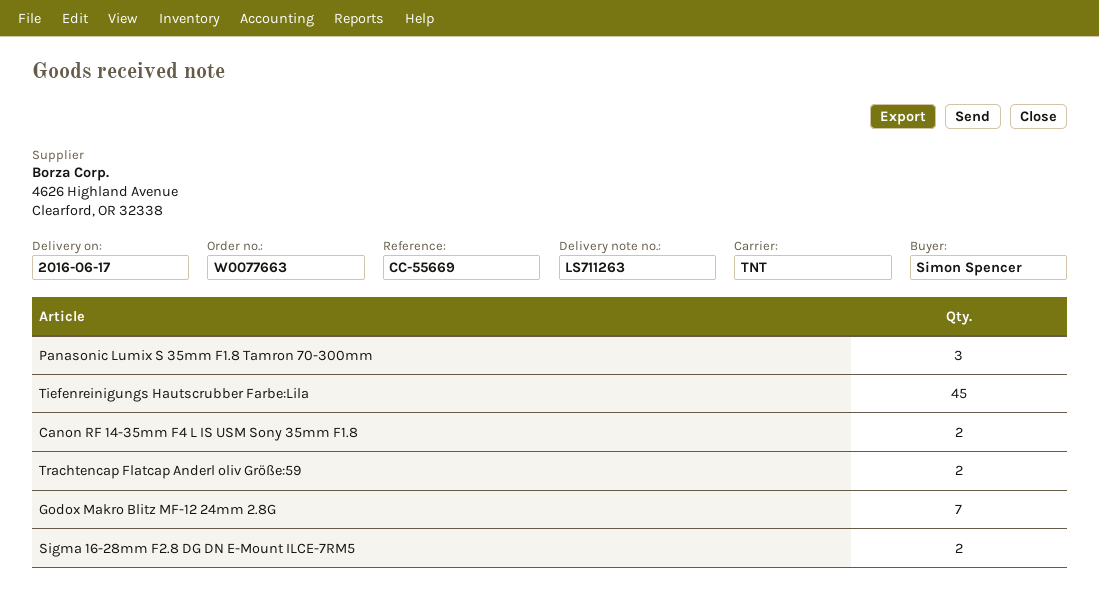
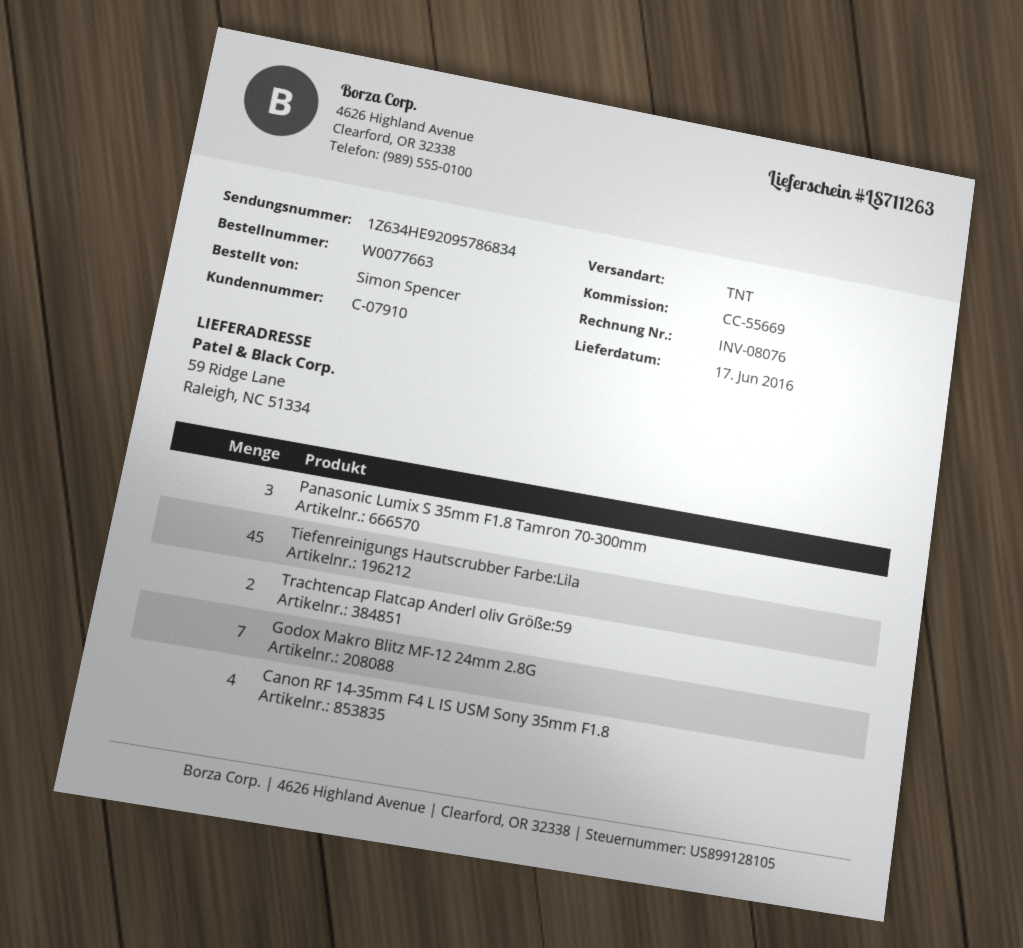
Canon RF 14-35mm F4 L IS USM Sony 35mm F1.8: 2 -> 4
Sigma 16-28mm F2.8 DG DN E-Mount ILCE-7RM5: 2 -> none

